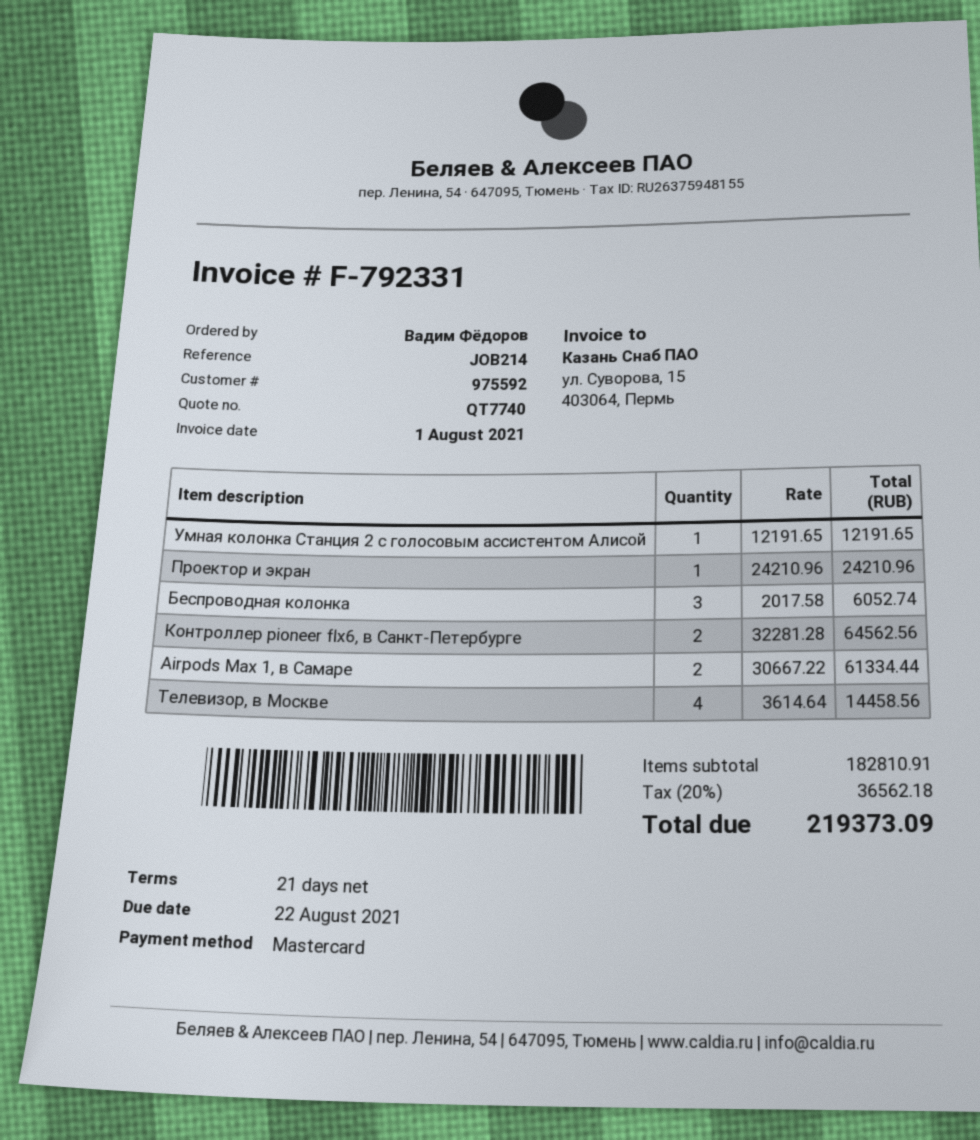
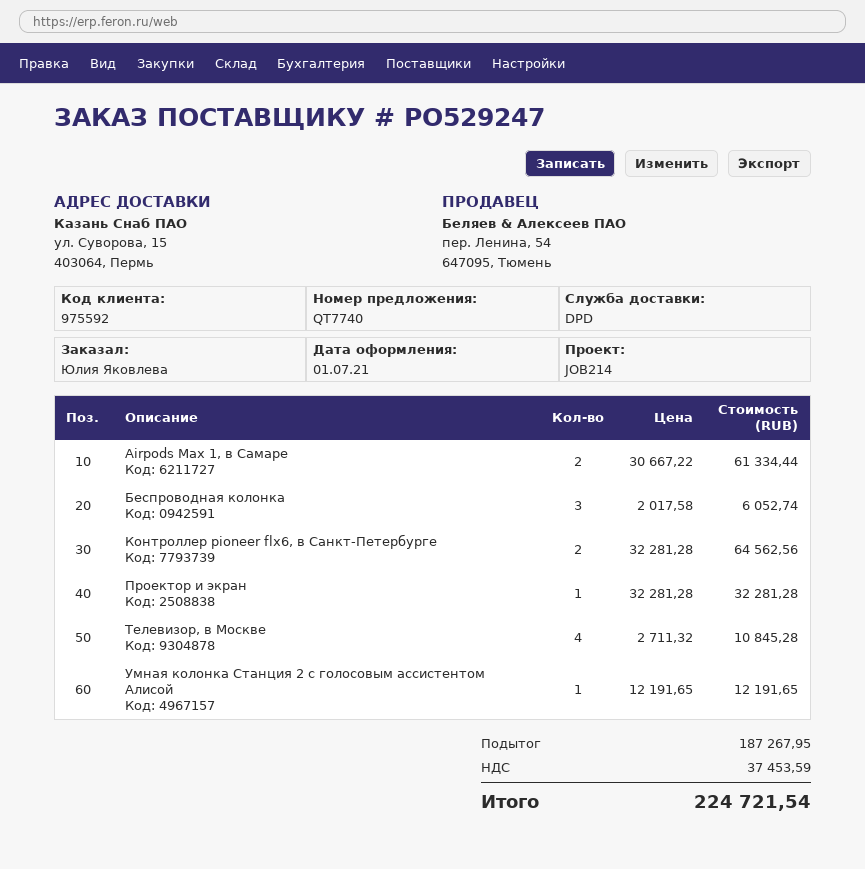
ordered by: Вадим Фёдоров -> Юлия Яковлева
Проектор и экран: 1 x 24210.96 = 24210.96 -> 1 x 32281.28 = 32281.28
Телевизор, в Москве: 4 x 3614.64 = 14458.56 -> 4 x 2711.32 = 10845.28
subtotal: 182810.91 -> 187267.95
tax: 36562.18 -> 37453.59
total: 219373.09 -> 224721.54

